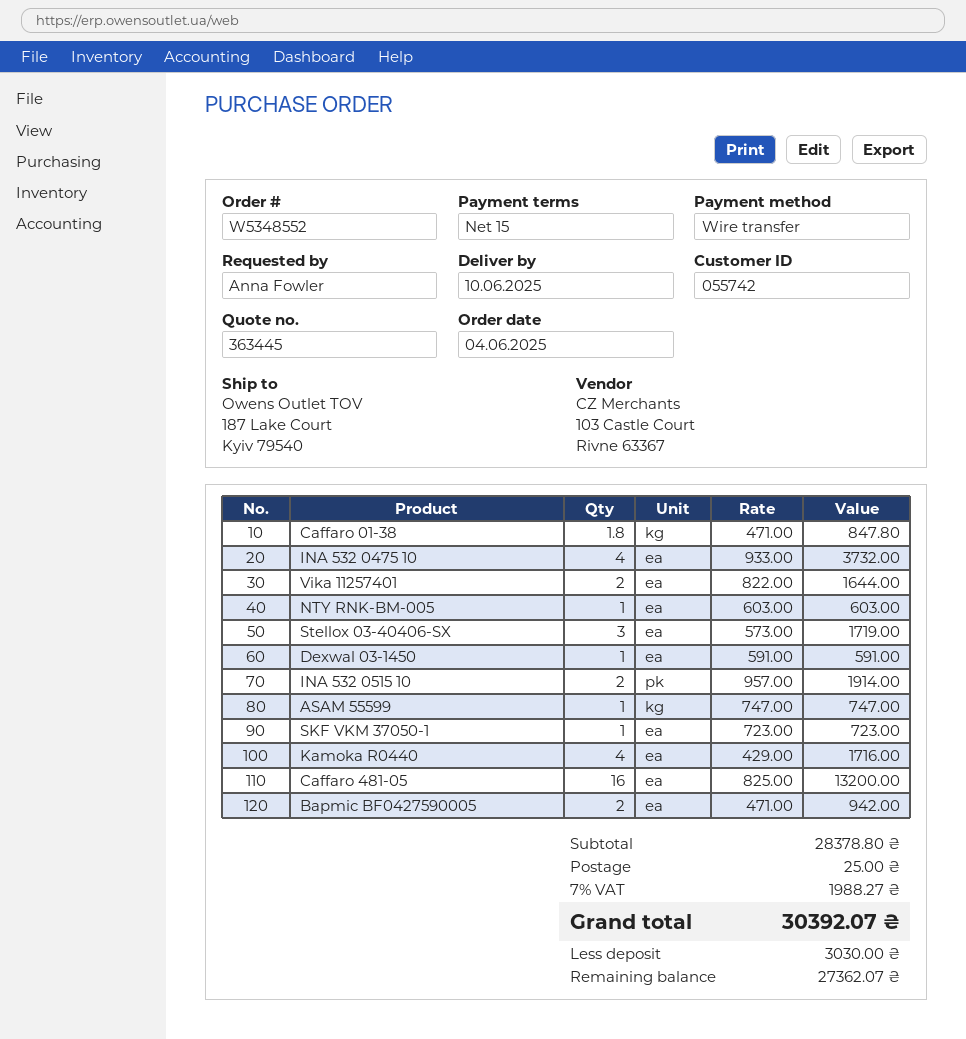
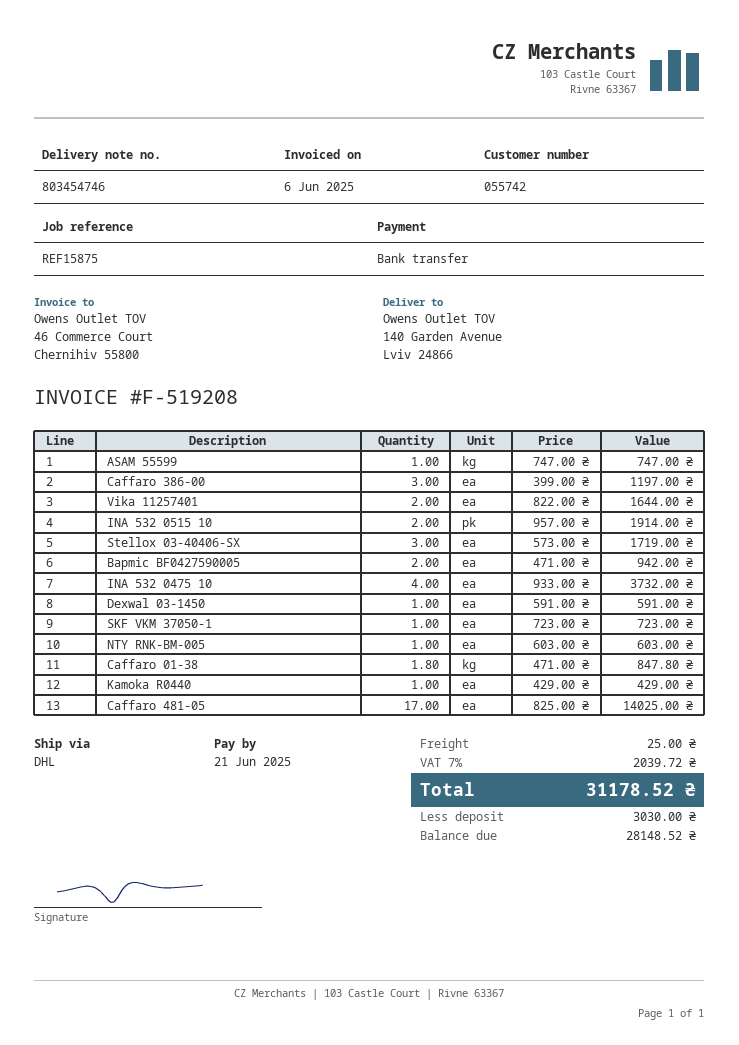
ship to: 187 Lake Court, Kyiv 79540 -> 140 Garden Avenue, Lviv 24866
Kamoka R0440: 4 x 429.00 = 1716.00 -> 1 x 429.00 = 429.00
Caffaro 481-05: 16 x 825.00 = 13200.00 -> 17 x 825.00 = 14025.00
Caffaro 386-00: none -> 3 x 399.00 = 1197.00
tax: 7% = 1988.27 -> 7% = 2039.72
total: 30392.07 -> 31178.52
balance: 27362.07 -> 28148.52

